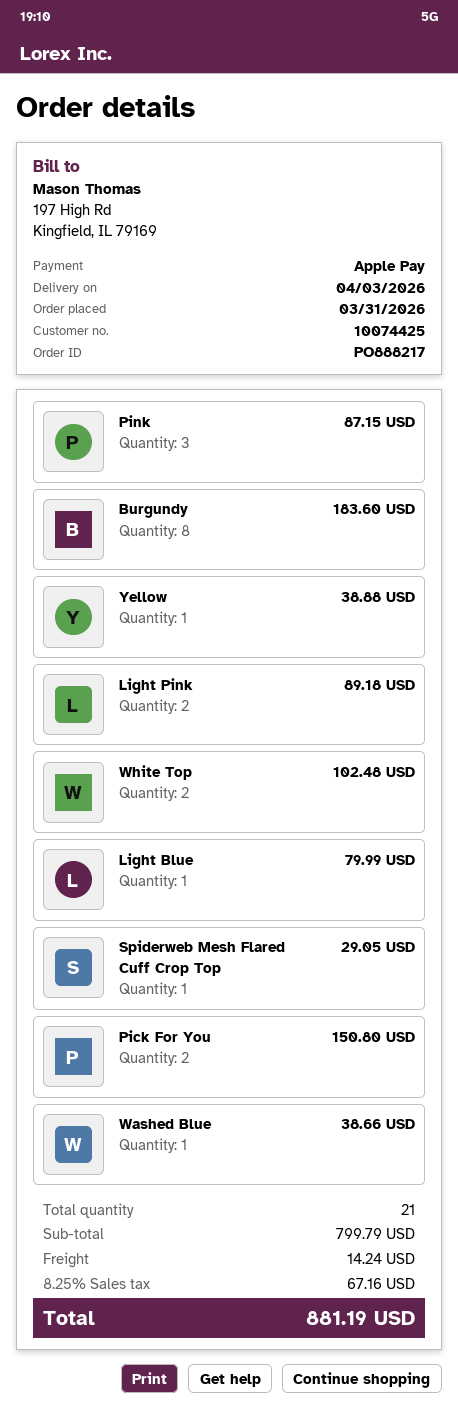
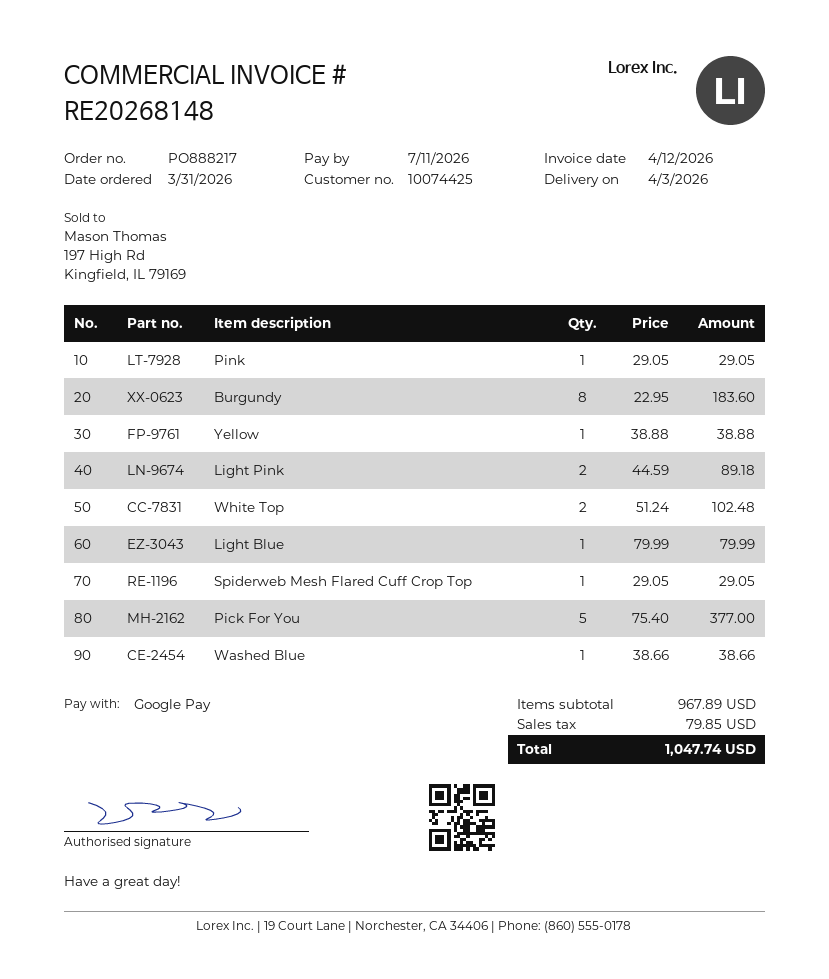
payment method: Apple Pay -> Google Pay
Pink: 3 for 87.15 -> 1 for 29.05
Pick For You: 2 for 150.80 -> 5 for 377.00
subtotal: 799.79 -> 967.89
shipping: 14.24 -> none
tax: 67.16 -> 79.85
total: 881.19 -> 1047.74

